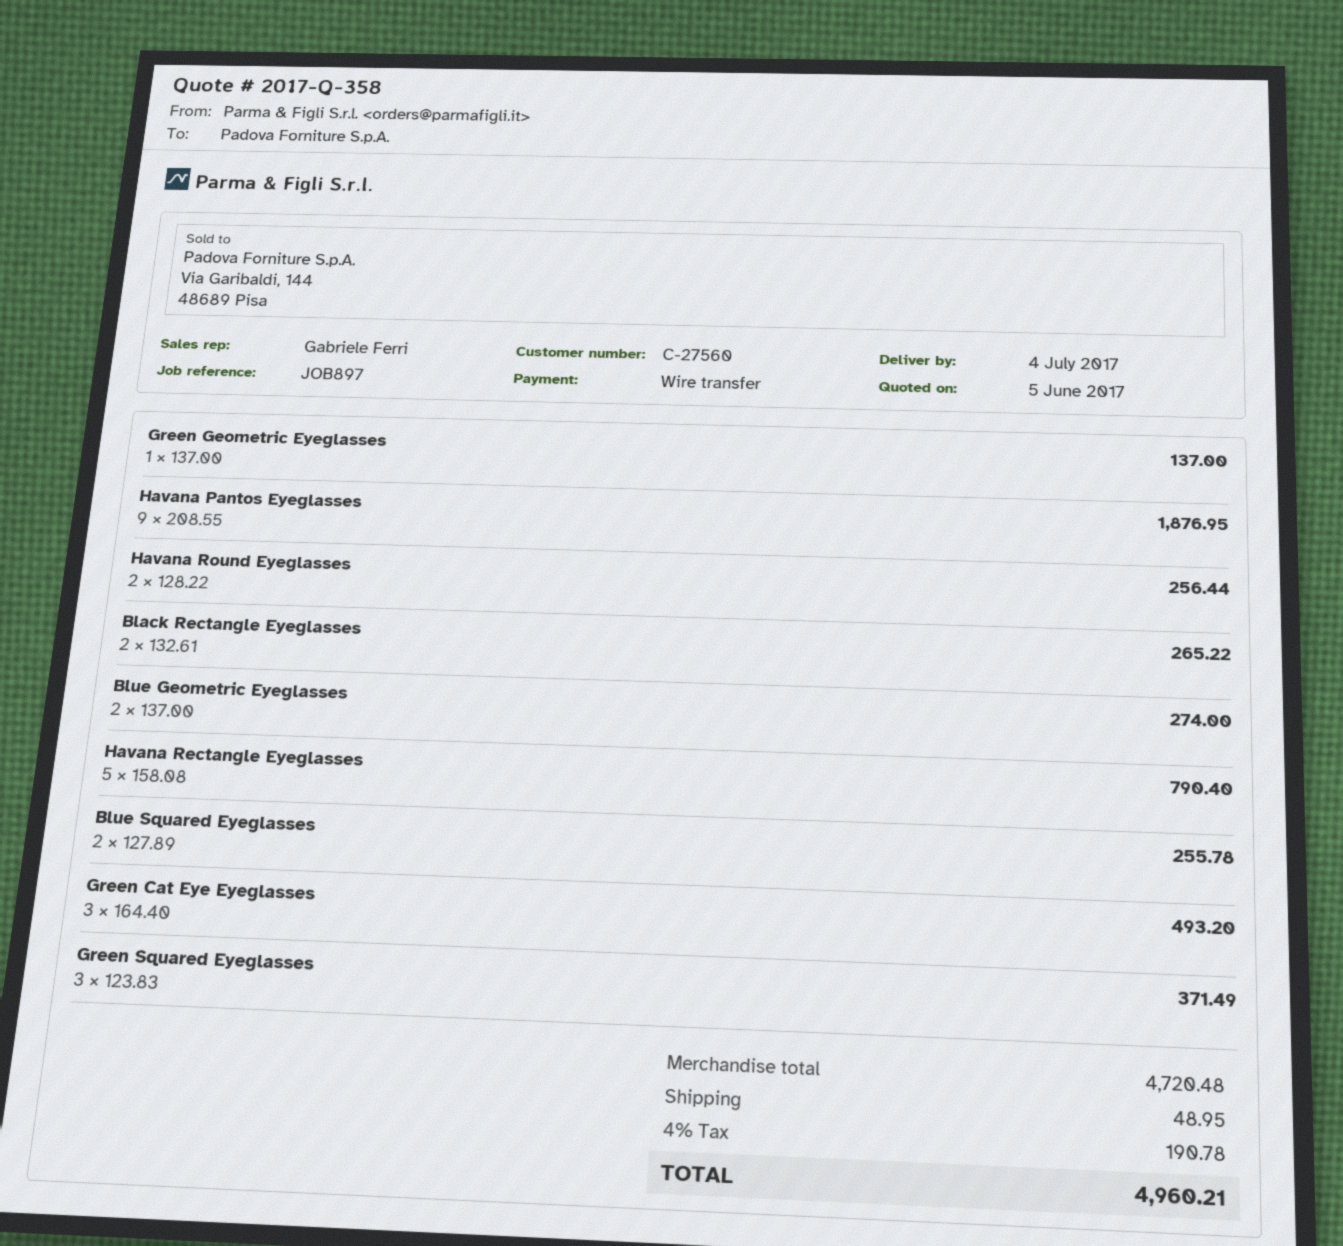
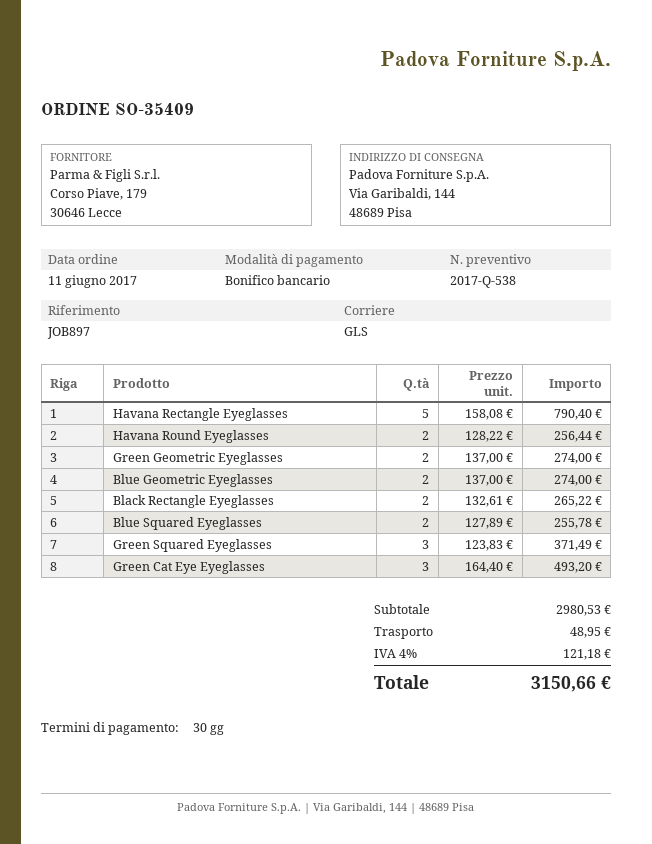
quote number: 2017-Q-358 -> 2017-Q-538
Green Geometric Eyeglasses: 1 x 137.00 = 137.00 -> 2 x 137.00 = 274.00
Havana Pantos Eyeglasses: 9 x 208.55 = 1876.95 -> none
subtotal: 4720.48 -> 2980.53
tax: 4% = 190.78 -> 4% = 121.18
total: 4960.21 -> 3150.66

